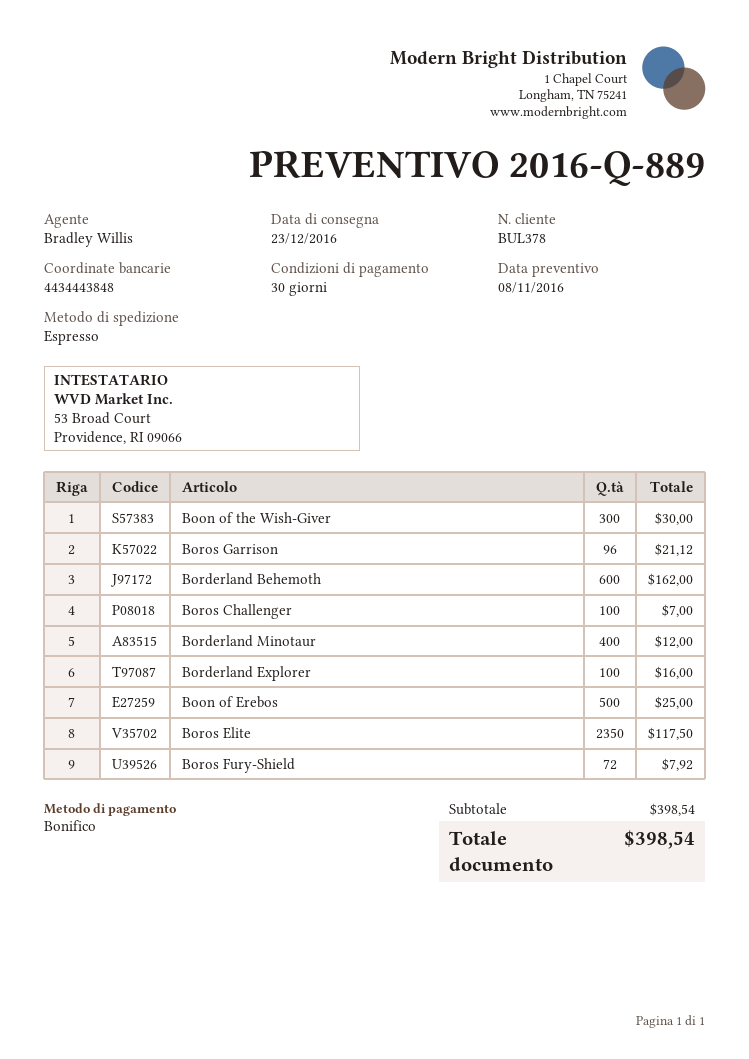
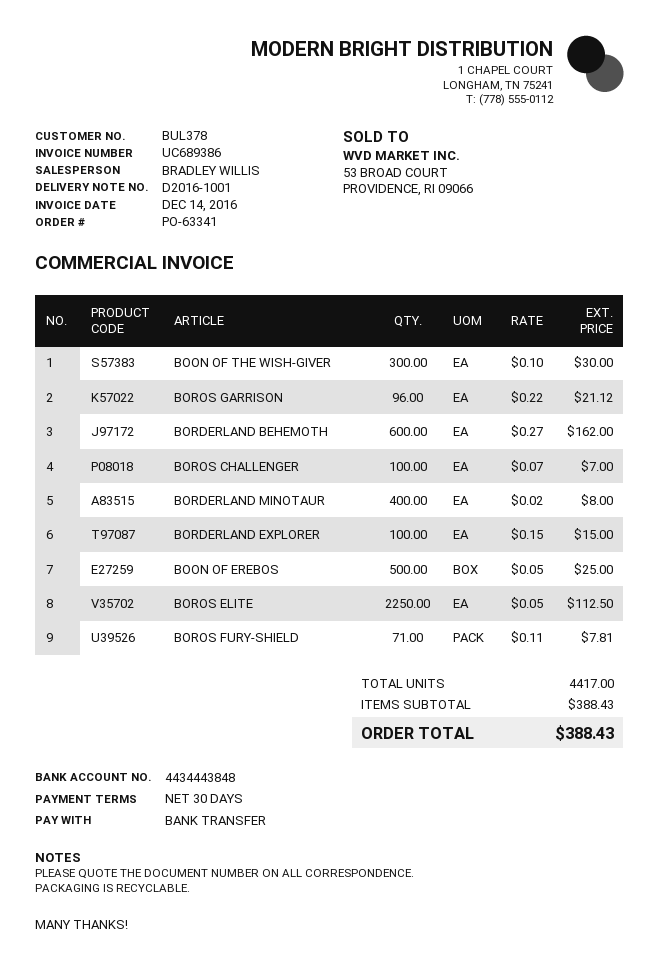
Borderland Minotaur: 400 for 12.00 -> 400 for 8.00
Borderland Explorer: 100 for 16.00 -> 100 for 15.00
Boros Elite: 2350 for 117.50 -> 2250 for 112.50
Boros Fury-Shield: 72 for 7.92 -> 71 for 7.81
subtotal: 398.54 -> 388.43
total: 398.54 -> 388.43

